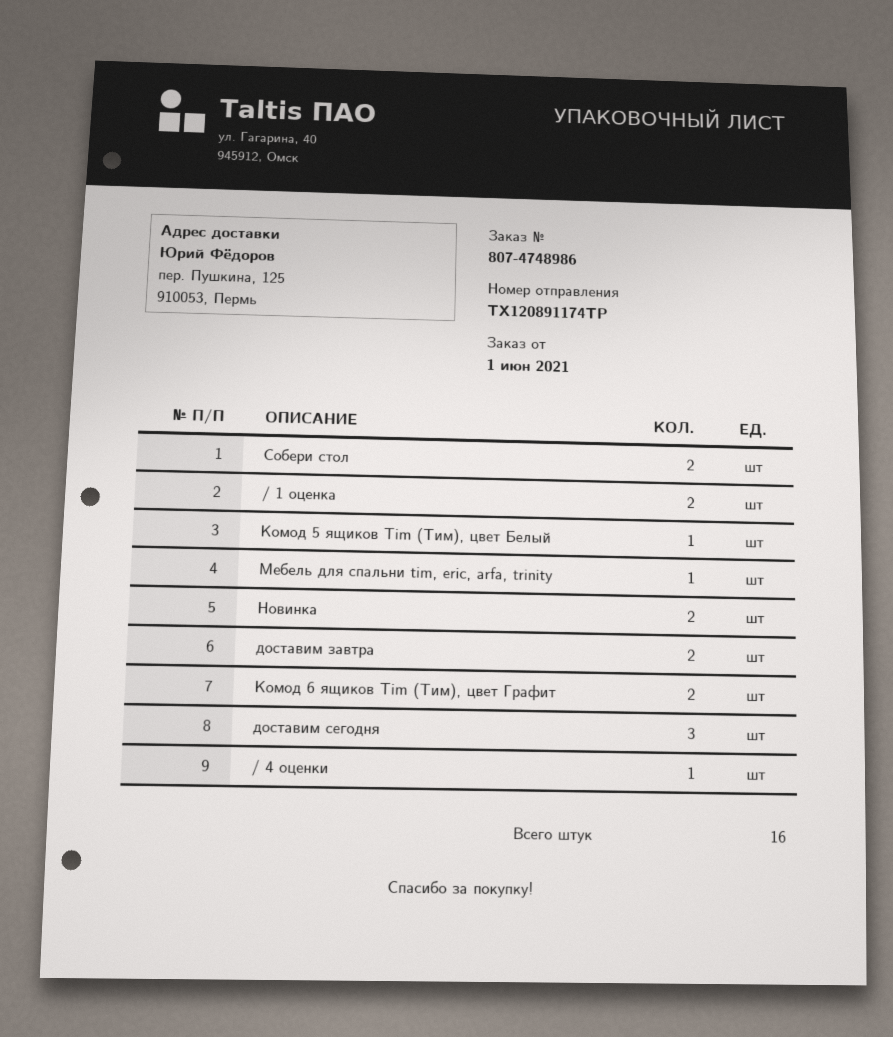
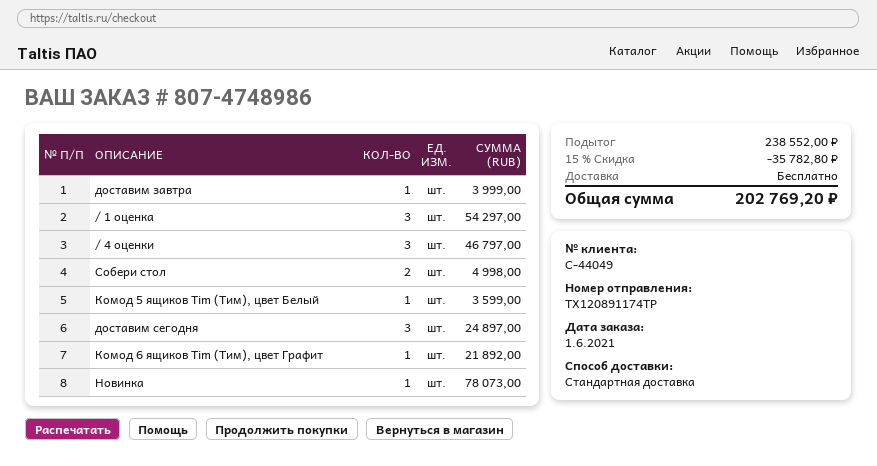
/ 1 оценка: 2 -> 3
Мебель для спальни tim, eric, arfa, trinity: 1 -> none
Новинка: 2 -> 1
доставим завтра: 2 -> 1
Комод 6 ящиков Tim (Тим), цвет Графит: 2 -> 1
/ 4 оценки: 1 -> 3

